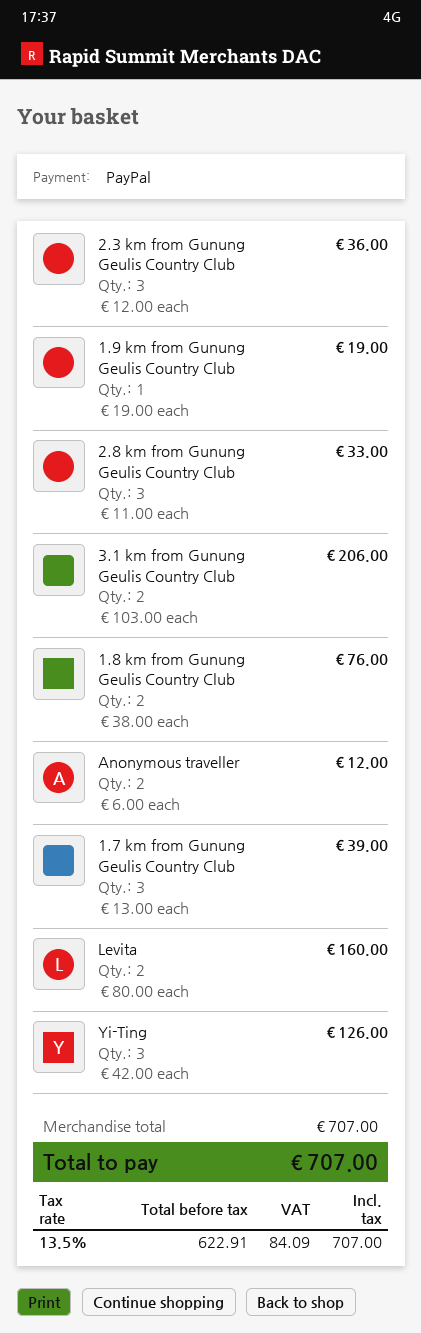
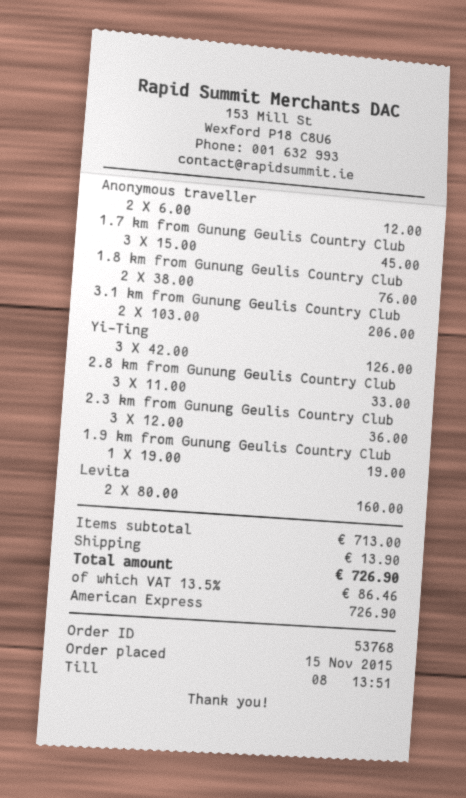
payment method: PayPal -> American Express
1.7 km from Gunung Geulis Country Club: 3 x 13.00 = 39.00 -> 3 x 15.00 = 45.00
subtotal: 707.00 -> 713.00
shipping: none -> 13.90
tax: 13.5% = 84.09 -> 13.5% = 86.46
total: 707.00 -> 726.90

